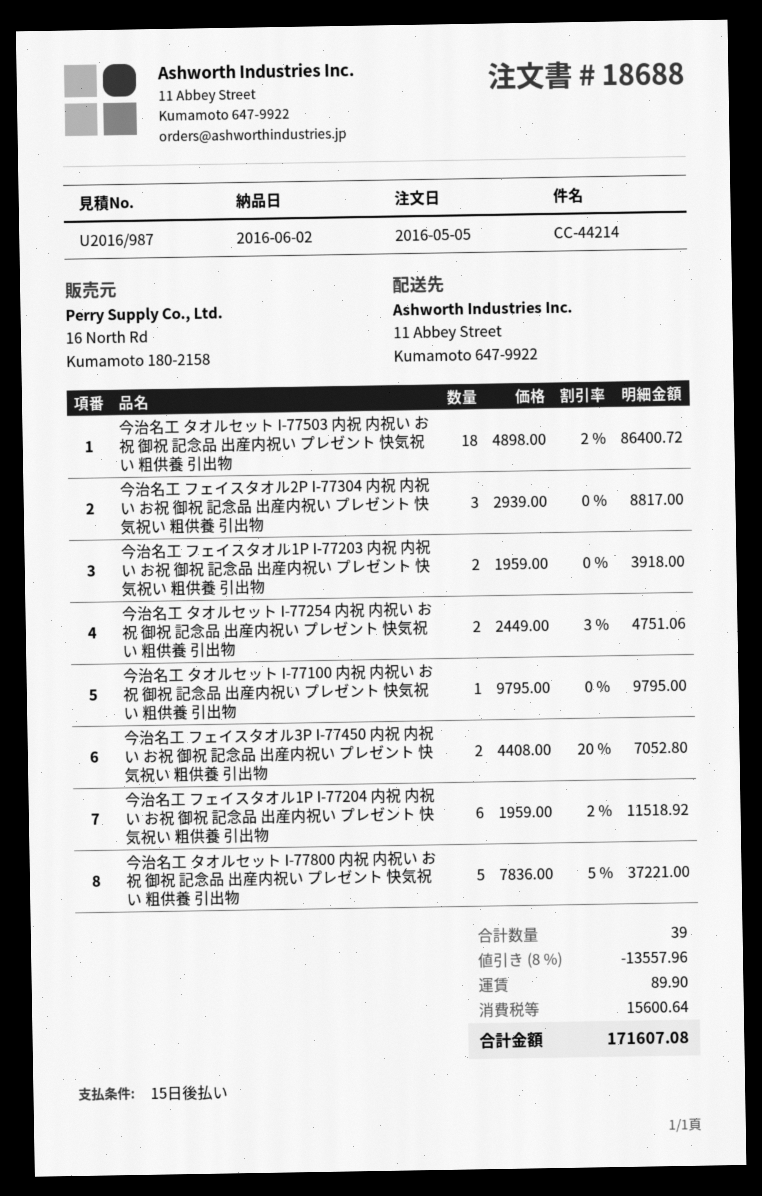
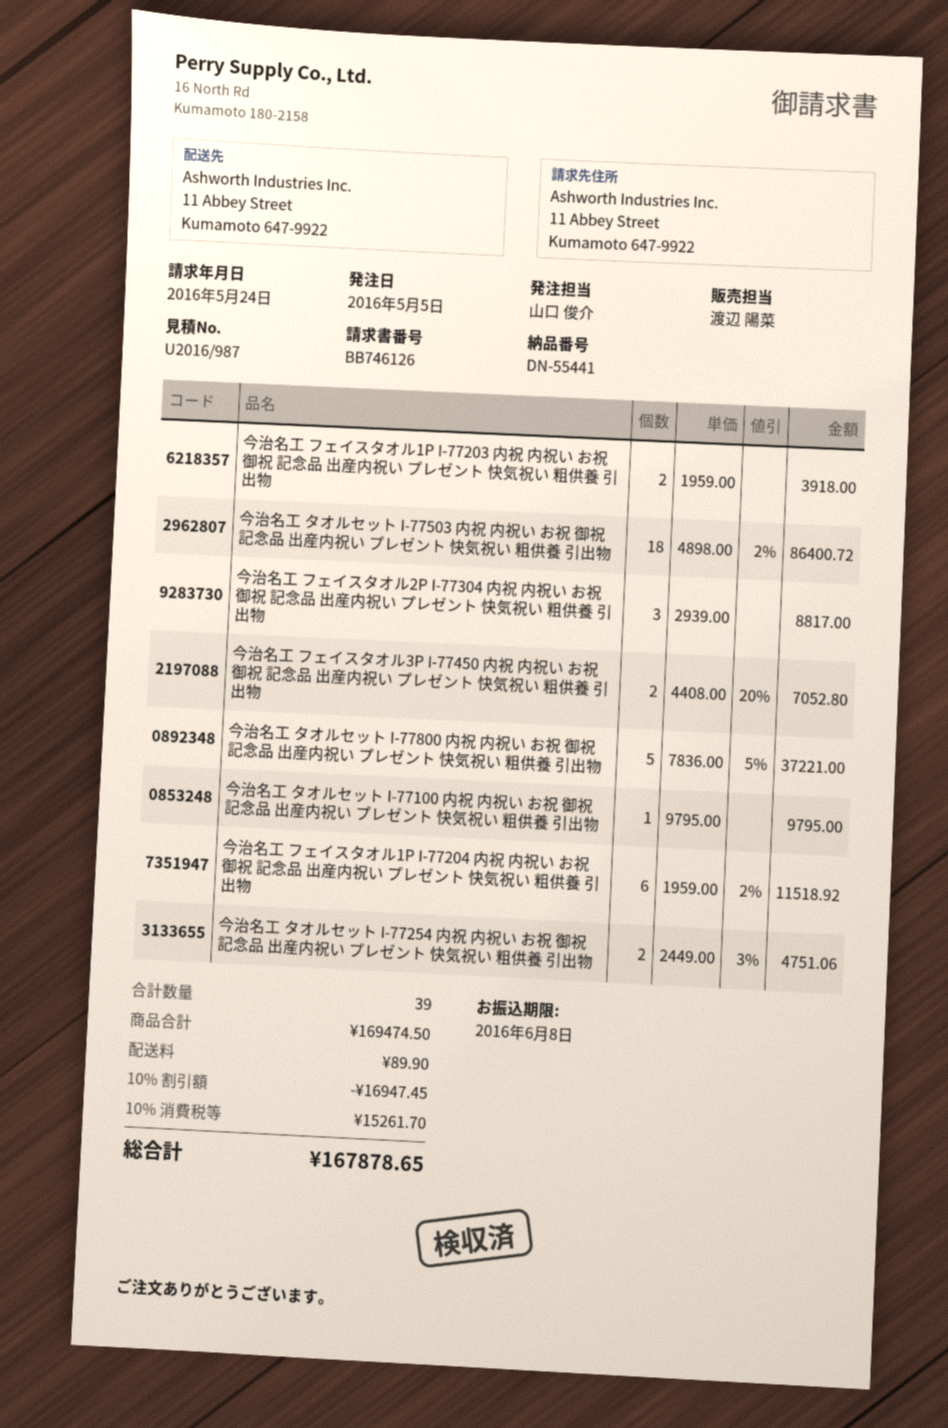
discount: 8% = 13557.96 -> 10% = 16947.45
tax: 15600.64 -> 15261.70
total: 171607.08 -> 167878.65

